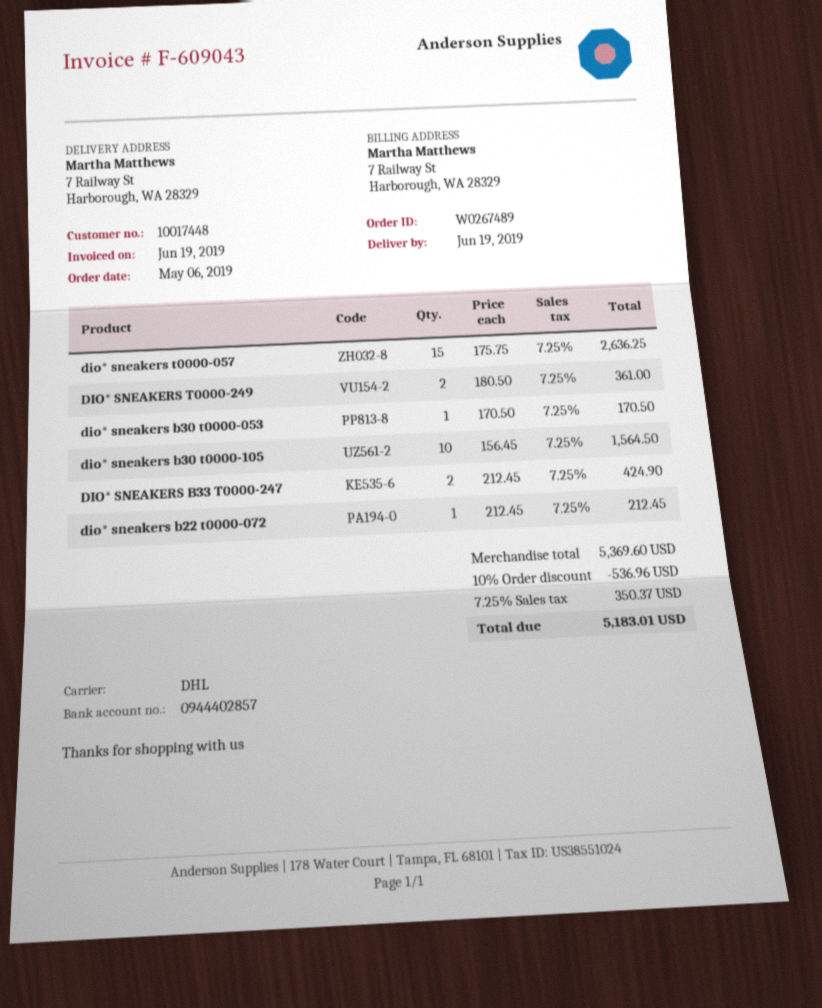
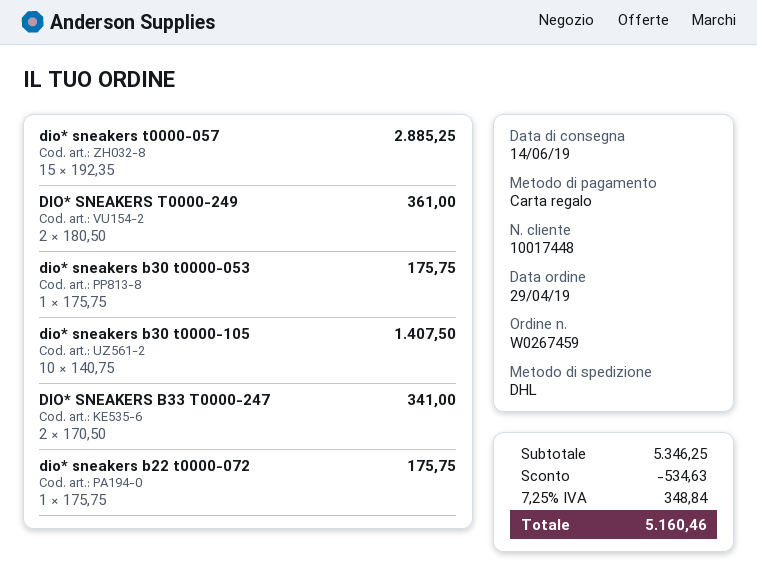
order number: W0267489 -> W0267459
order date: 2019-05-06 -> 2019-04-29
delivery date: 2019-06-19 -> 2019-06-14
dio* sneakers t0000-057: 15 x 175.75 = 2636.25 -> 15 x 192.35 = 2885.25
dio* sneakers b30 t0000-053: 1 x 170.50 = 170.50 -> 1 x 175.75 = 175.75
dio* sneakers b30 t0000-105: 10 x 156.45 = 1564.50 -> 10 x 140.75 = 1407.50
DIO* SNEAKERS B33 T0000-247: 2 x 212.45 = 424.90 -> 2 x 170.50 = 341.00
dio* sneakers b22 t0000-072: 1 x 212.45 = 212.45 -> 1 x 175.75 = 175.75
subtotal: 5369.60 -> 5346.25
discount: 536.96 -> 534.63
tax: 7.25% = 350.37 -> 7.25% = 348.84
total: 5183.01 -> 5160.46

